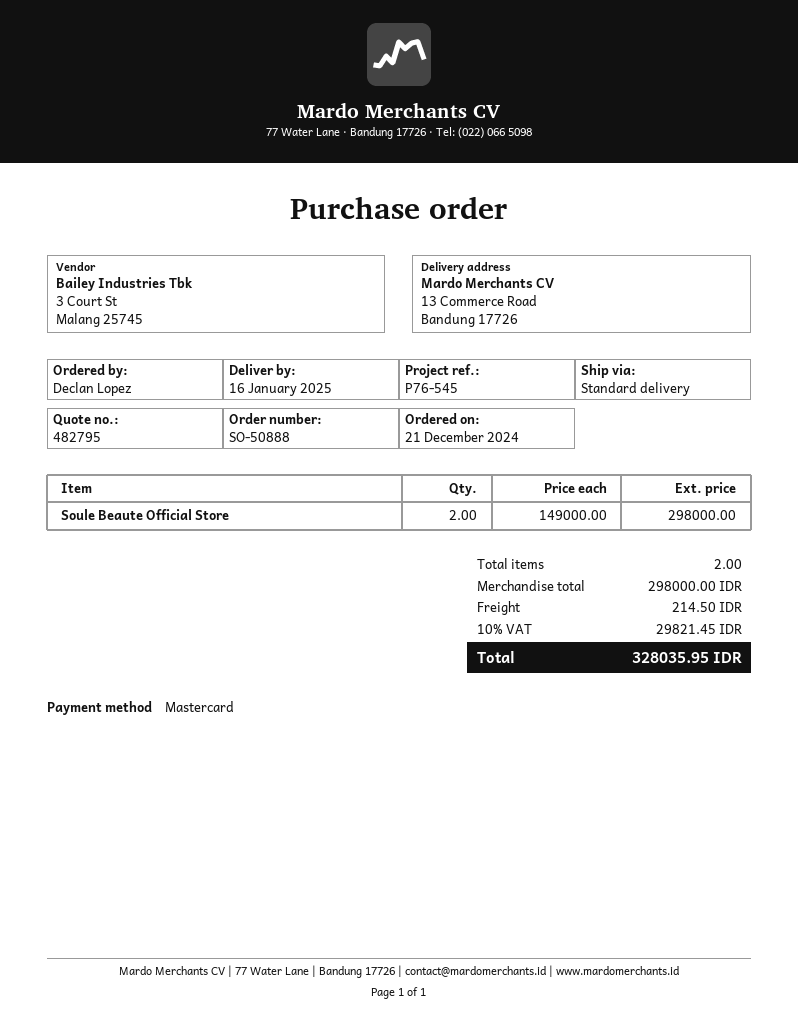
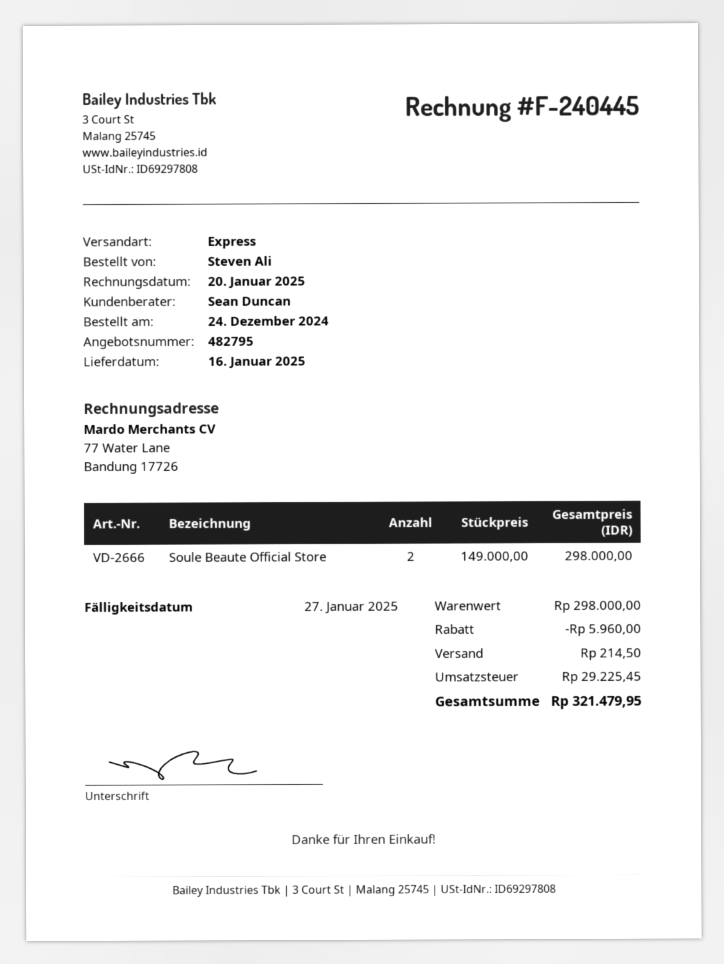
order date: 2024-12-21 -> 2024-12-24
ordered by: Declan Lopez -> Steven Ali
shipping method: standard -> express
discount: none -> 5960.00
tax: 29821.45 -> 29225.45
total: 328035.95 -> 321479.95

